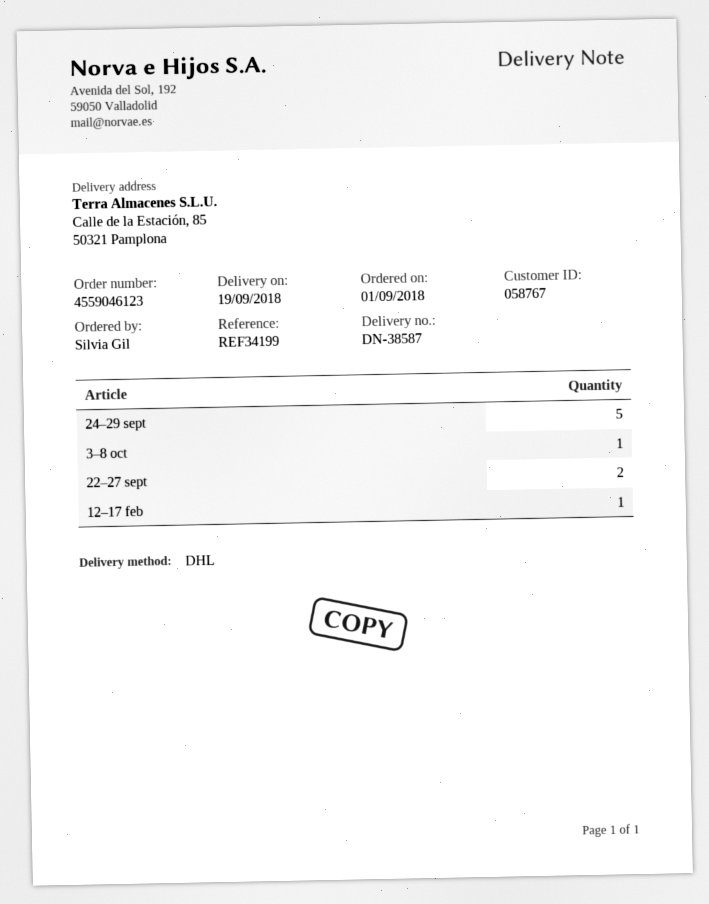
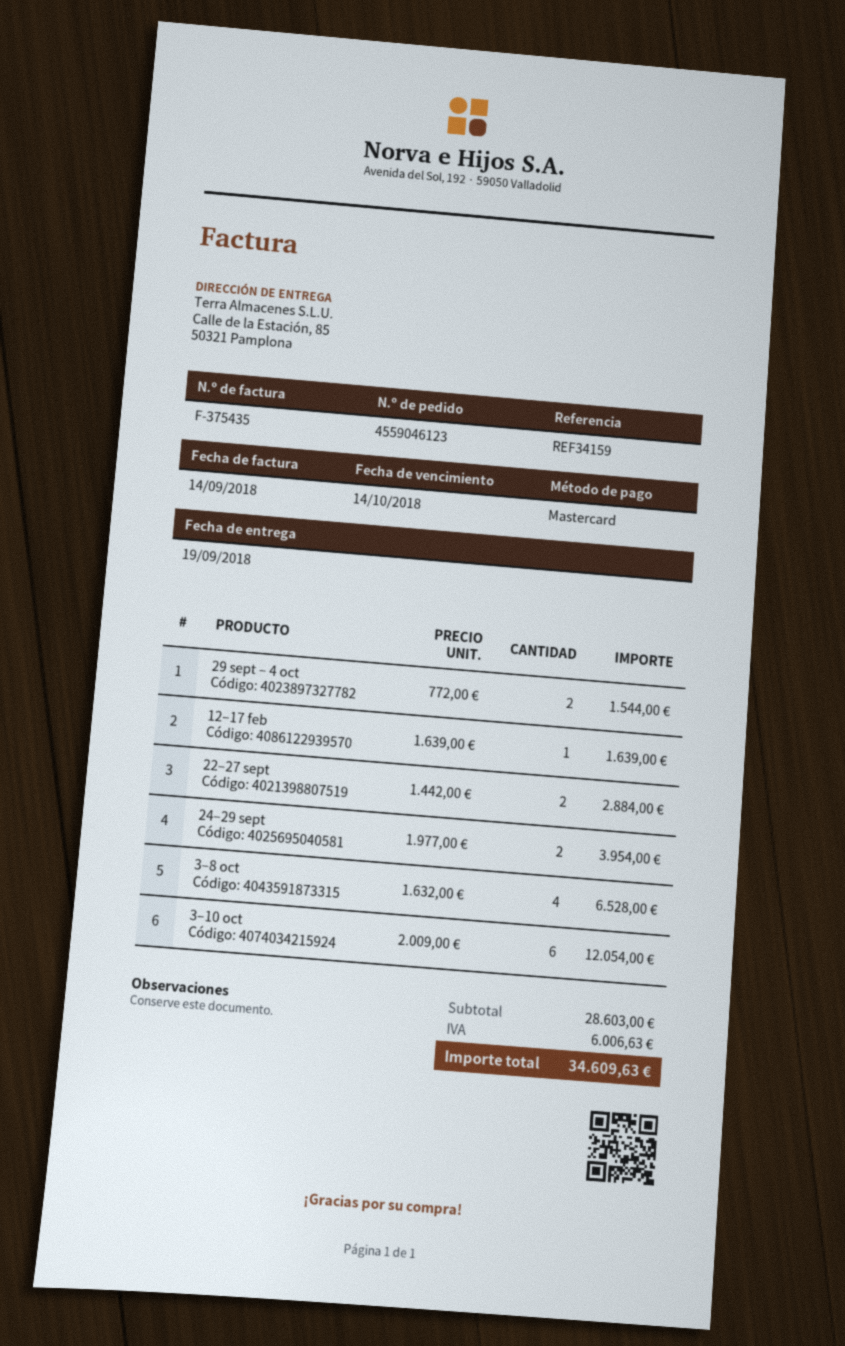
reference: REF34199 -> REF34159
24–29 sept: 5 -> 2
3–8 oct: 1 -> 4
29 sept – 4 oct: none -> 2
3–10 oct: none -> 6

